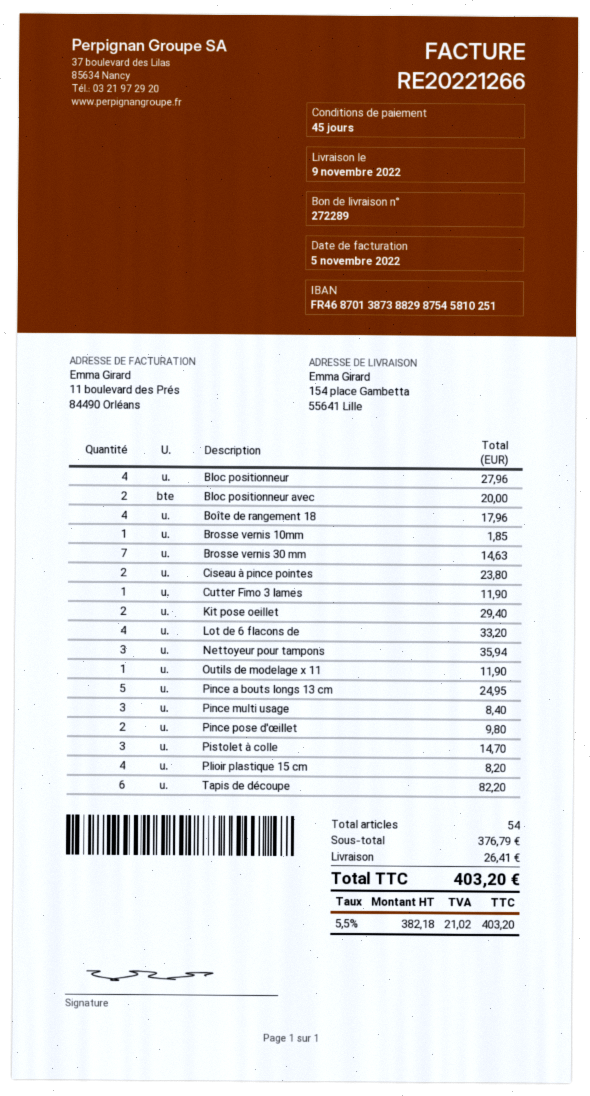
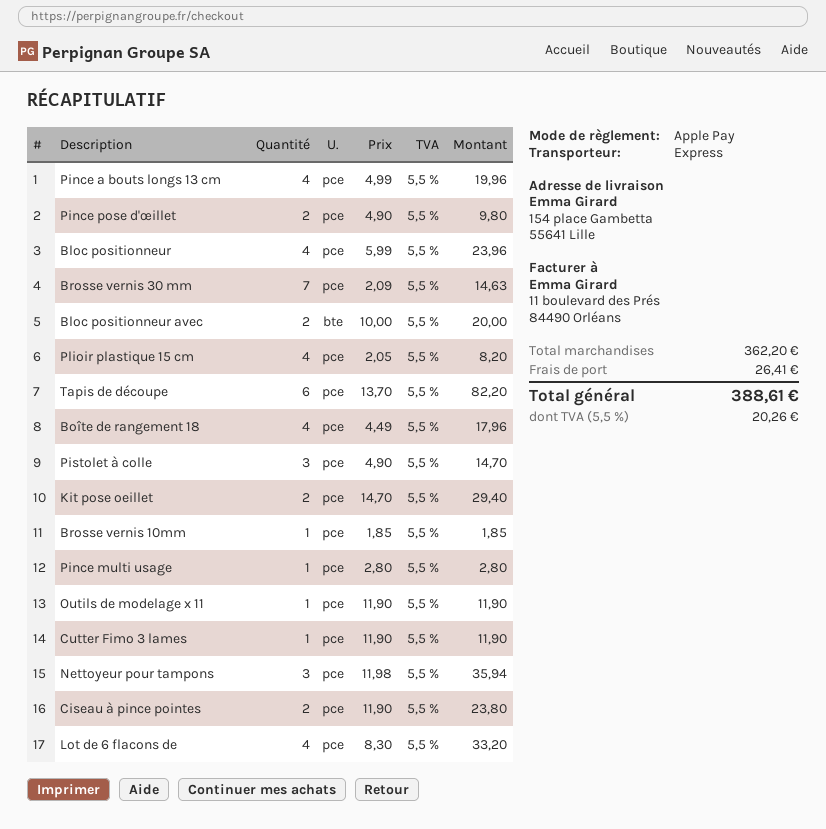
Bloc positionneur: 4 for 27.96 -> 4 for 23.96
Pince a bouts longs 13 cm: 5 for 24.95 -> 4 for 19.96
Pince multi usage: 3 for 8.40 -> 1 for 2.80
subtotal: 376.79 -> 362.20
tax: 5.5% = 21.02 -> 5.5% = 20.26
total: 403.20 -> 388.61

